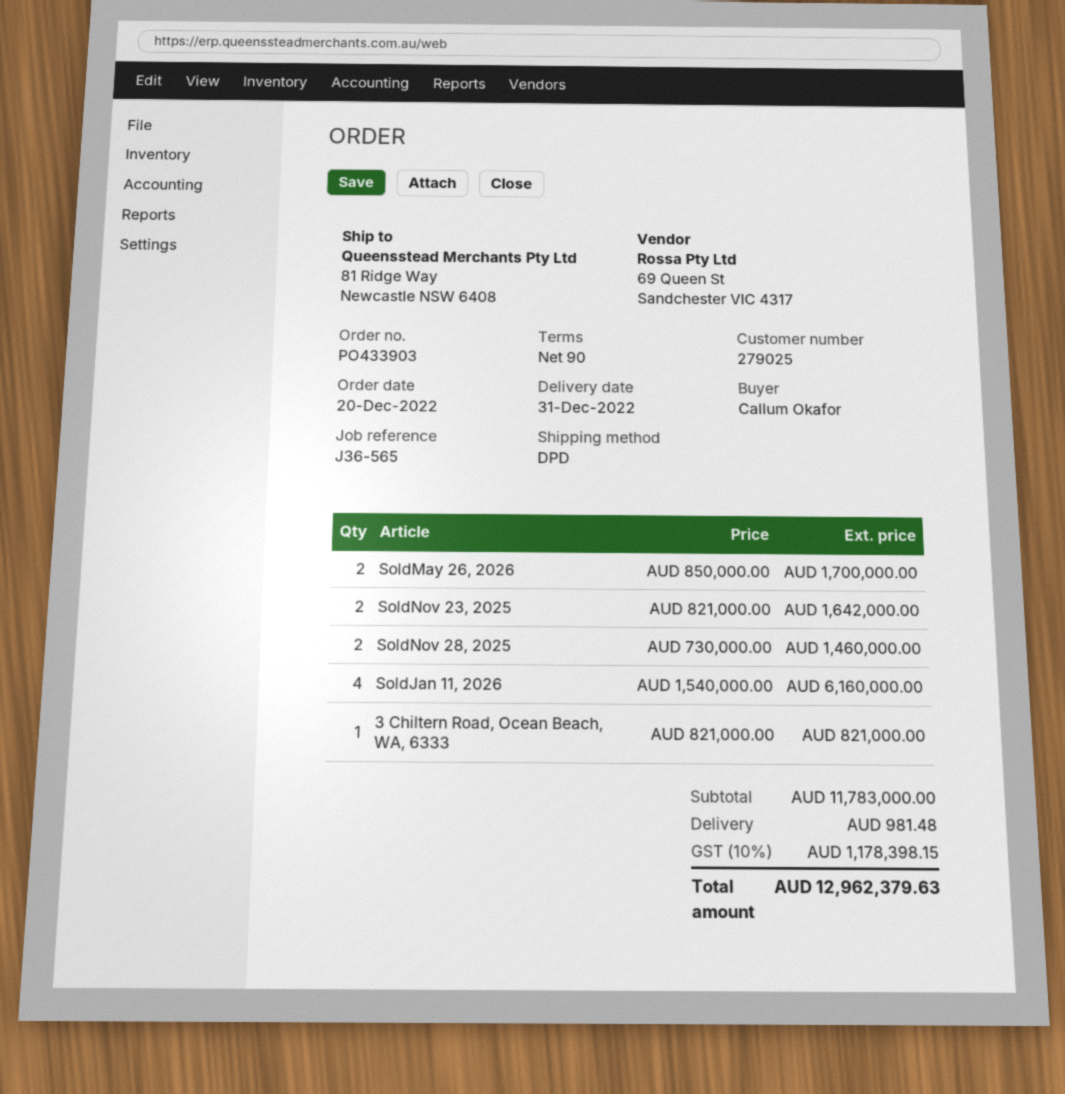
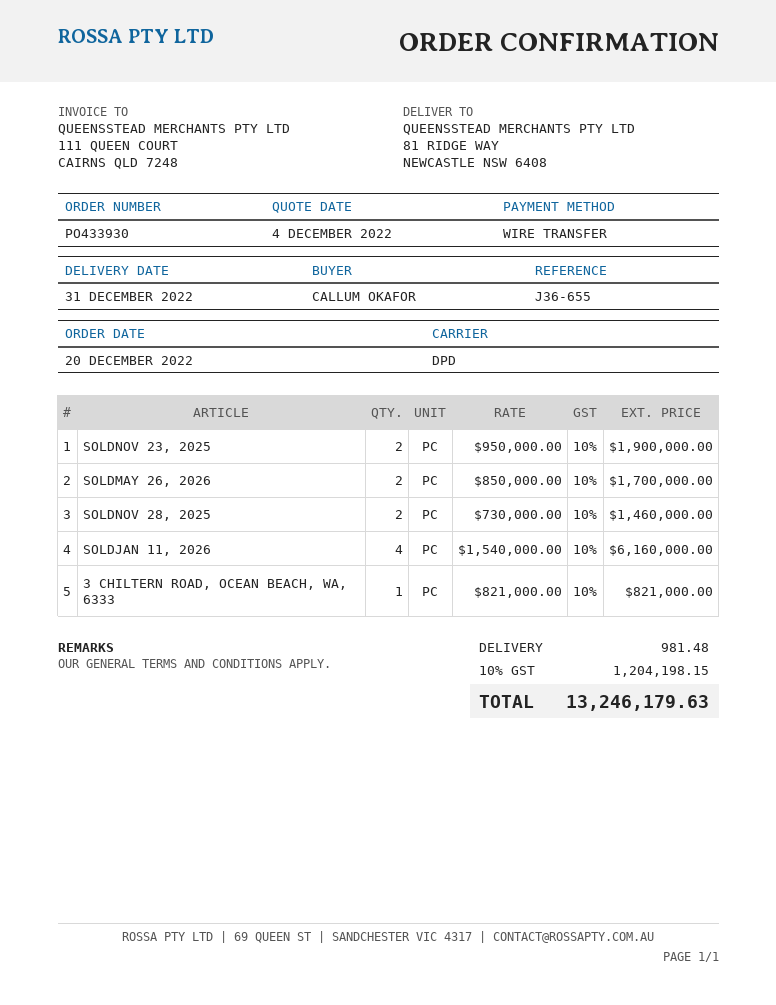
order number: PO433903 -> PO433930
reference: J36-565 -> J36-655
SoldNov 23, 2025: 2 x 821000.00 = 1642000.00 -> 2 x 950000.00 = 1900000.00
tax: 10% = 1178398.15 -> 10% = 1204198.15
total: 12962379.63 -> 13246179.63

